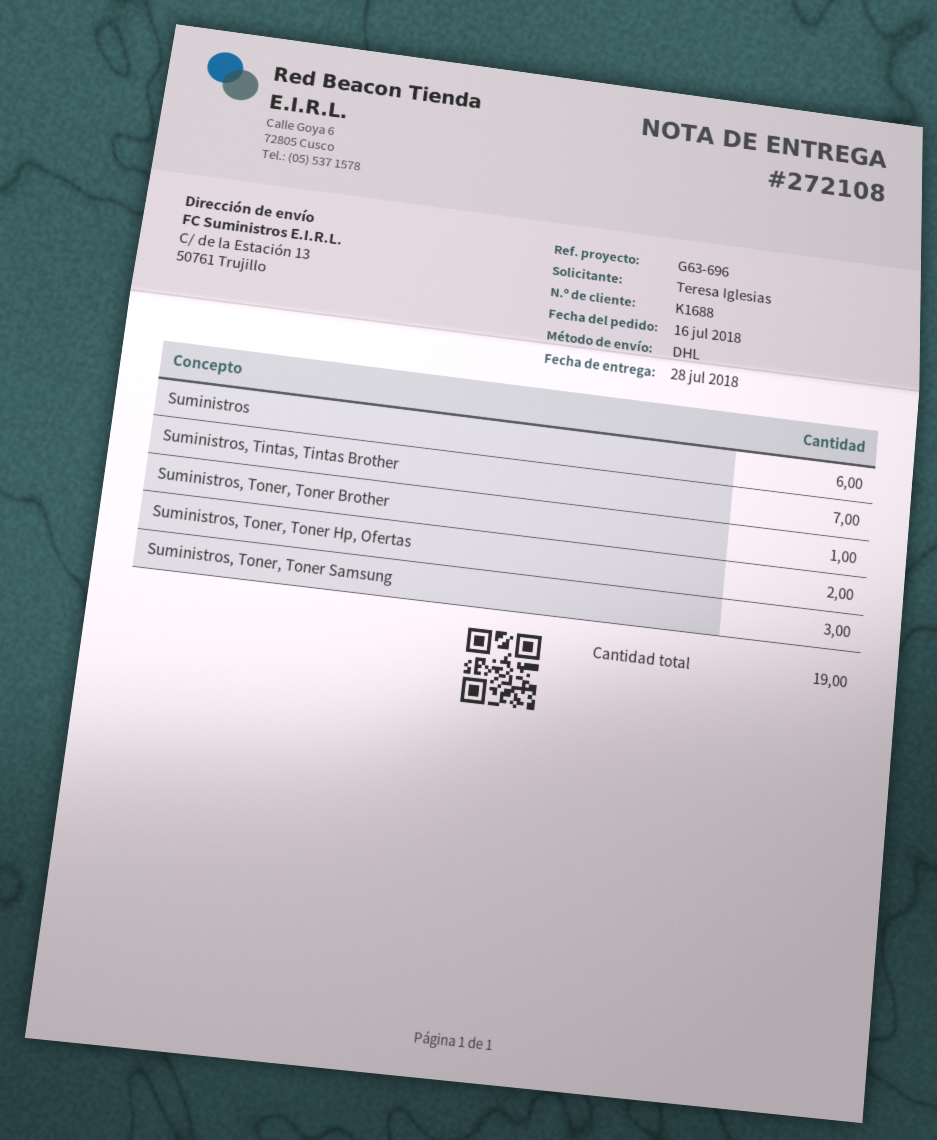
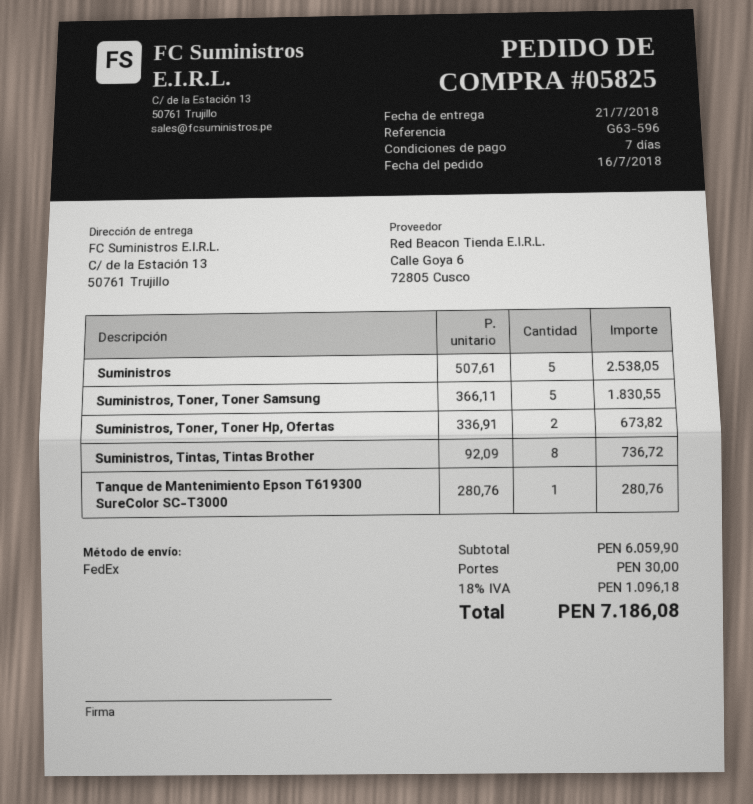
delivery date: 2018-07-28 -> 2018-07-21
reference: G63-696 -> G63-596
shipping method: DHL -> FedEx
Suministros: 6 -> 5
Suministros, Tintas, Tintas Brother: 7 -> 8
Suministros, Toner, Toner Brother: 1 -> none
Suministros, Toner, Toner Samsung: 3 -> 5
Tanque de Mantenimiento Epson T619300 SureColor SC-T3000: none -> 1

